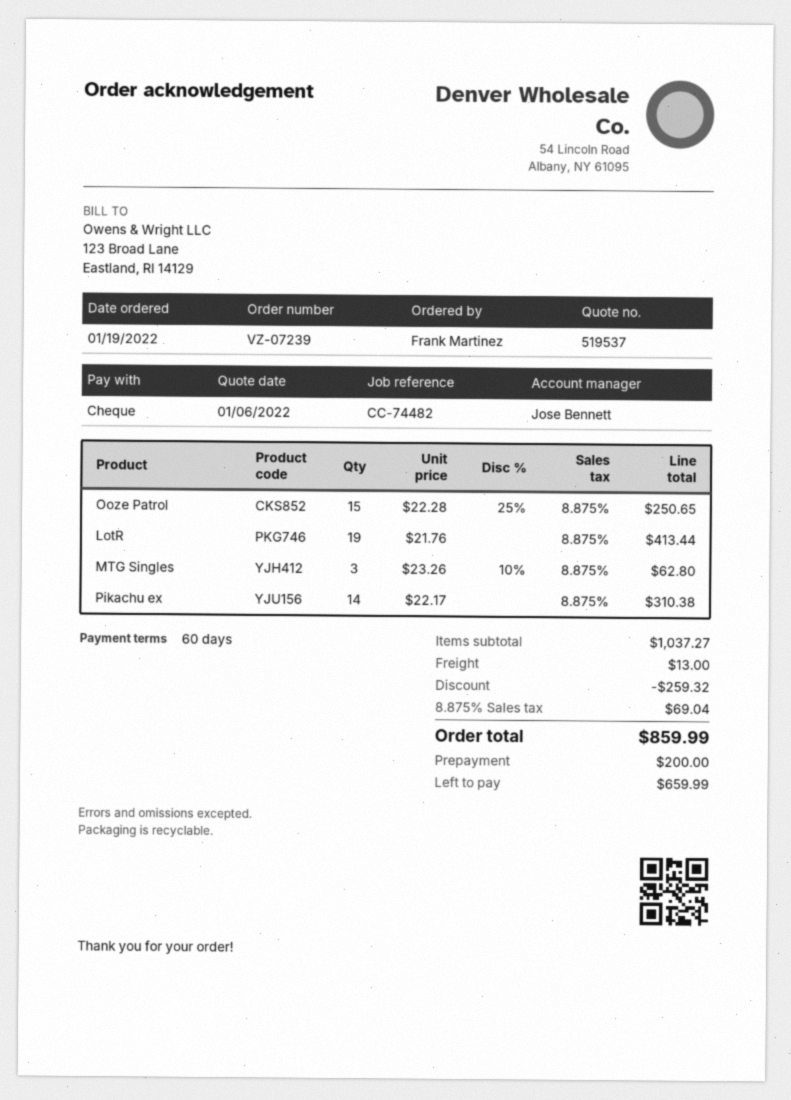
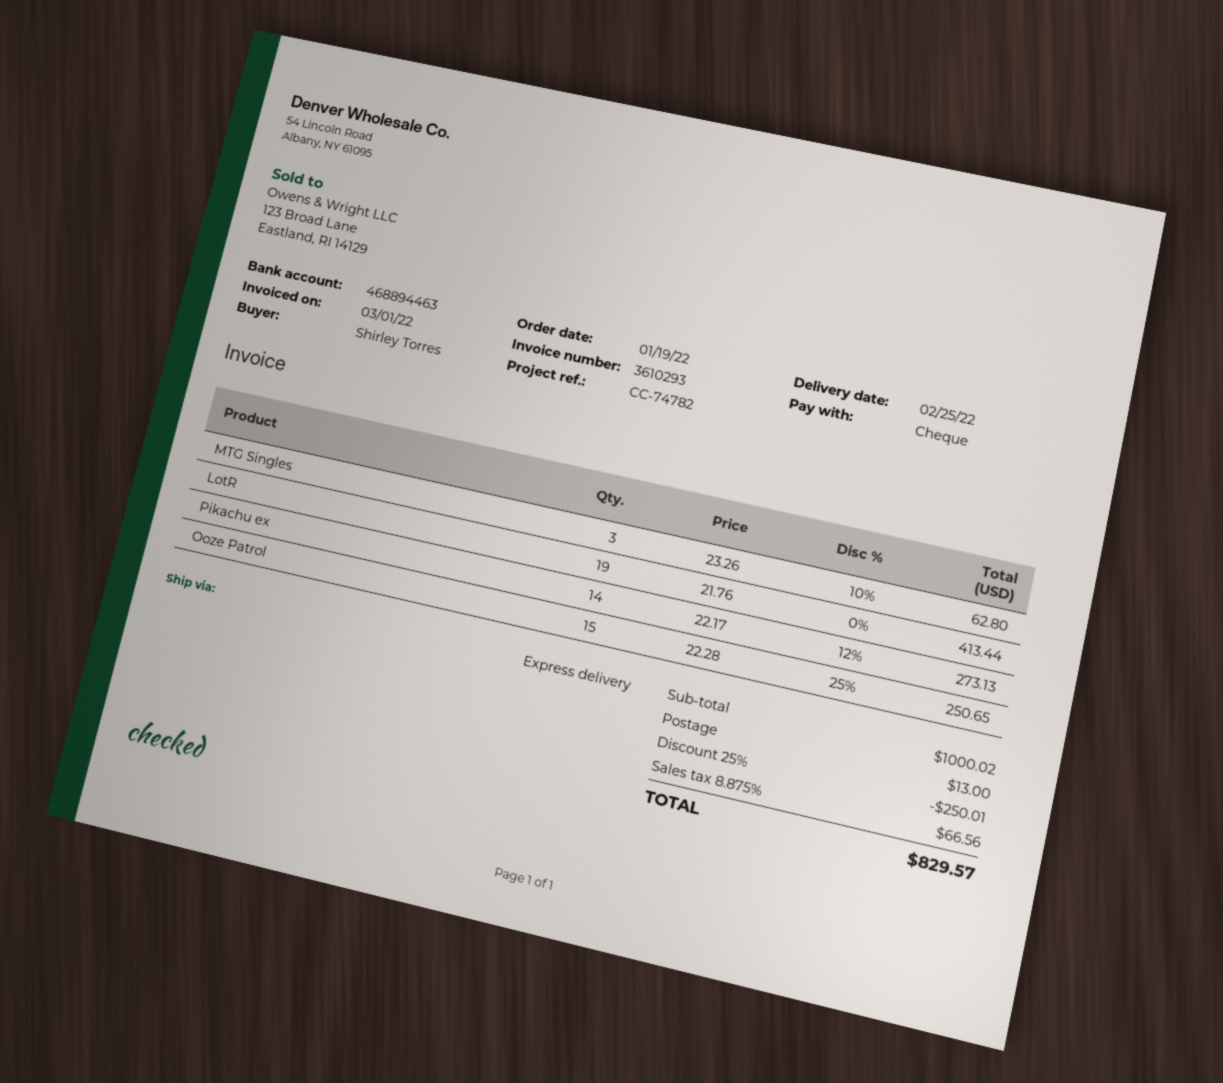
reference: CC-74482 -> CC-74782
ordered by: Frank Martinez -> Shirley Torres
Pikachu ex: 14 x 22.17 = 310.38 -> 14 x 22.17 - 12% = 273.13
subtotal: 1037.27 -> 1000.02
discount: 259.32 -> 250.01
tax: 8.875% = 69.04 -> 8.875% = 66.56
total: 859.99 -> 829.57

